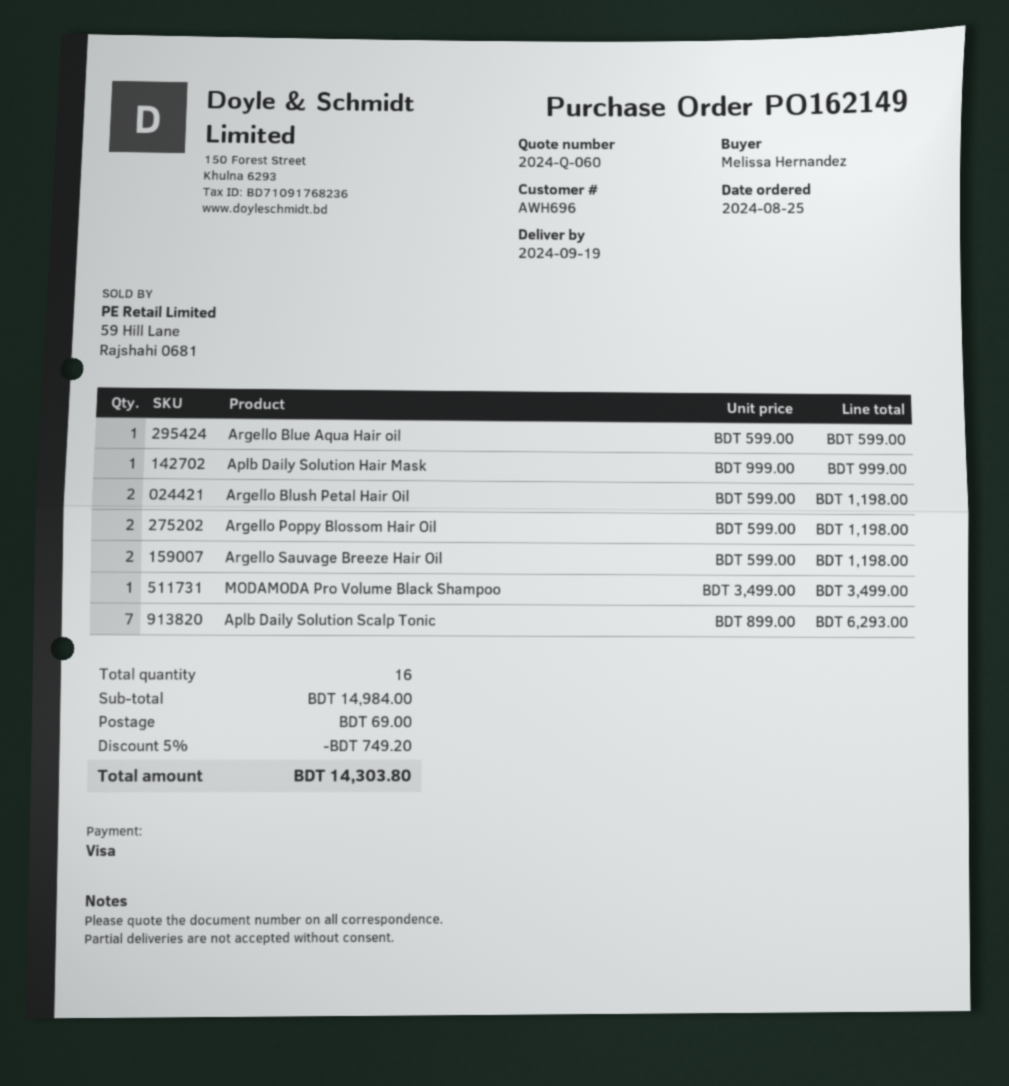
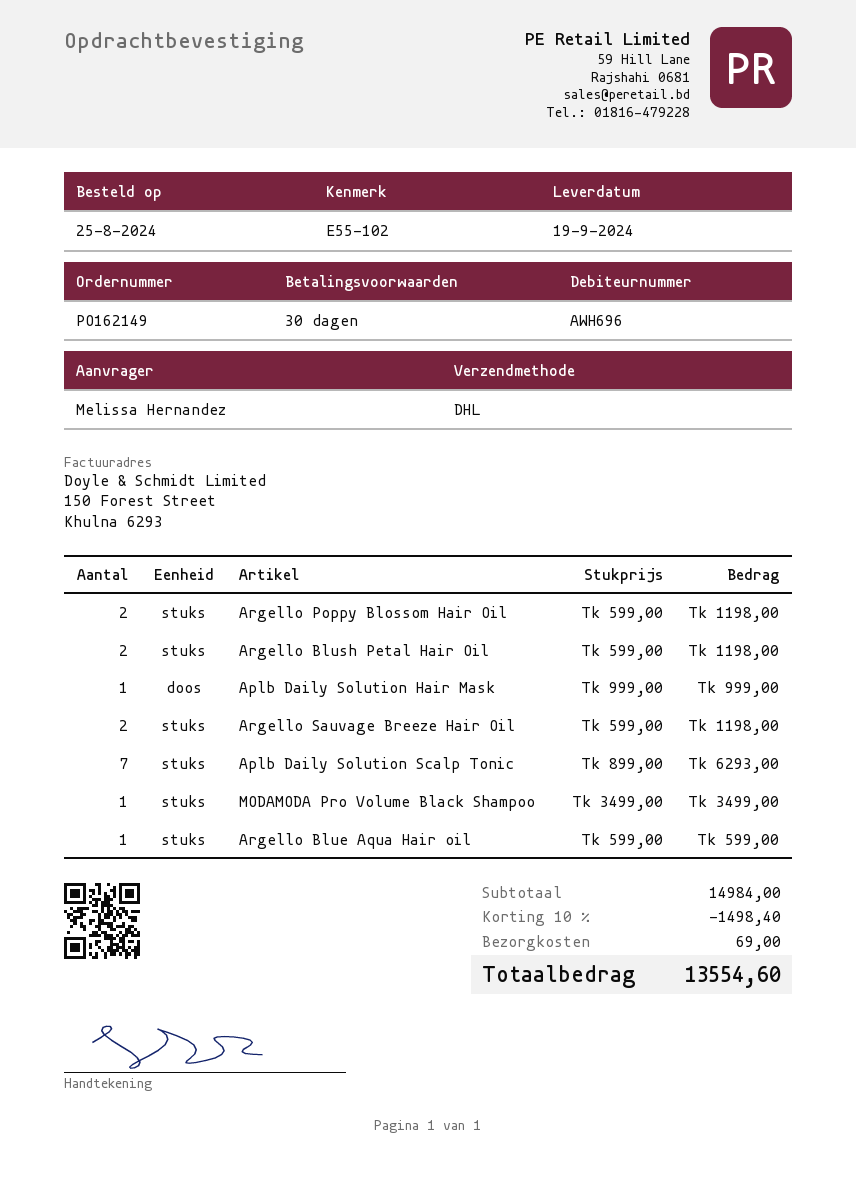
discount: 5% = 749.20 -> 10% = 1498.40
total: 14303.80 -> 13554.60

